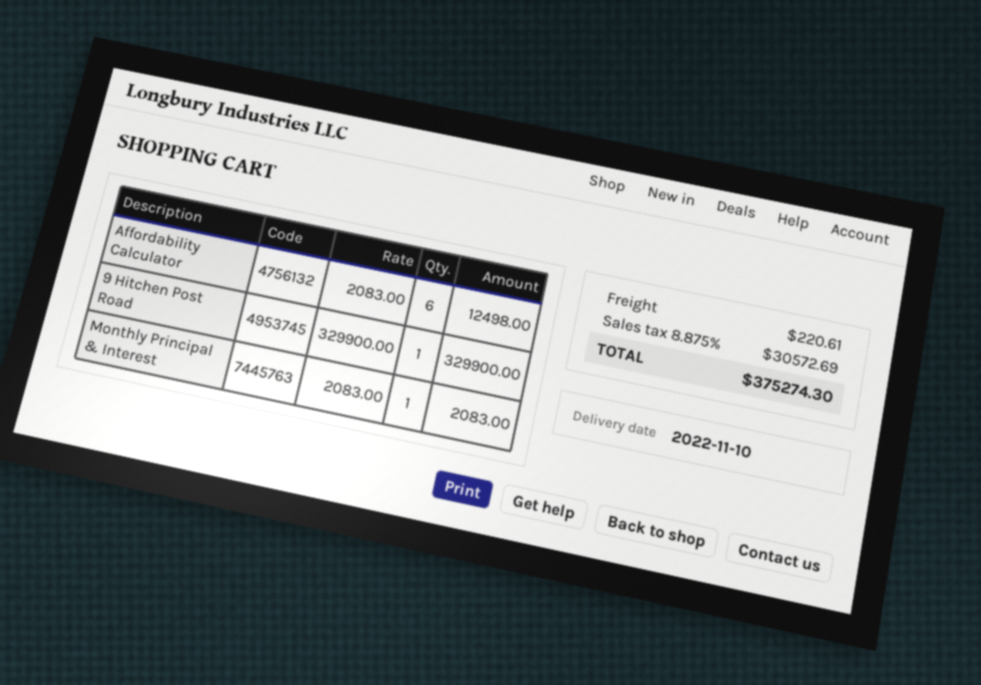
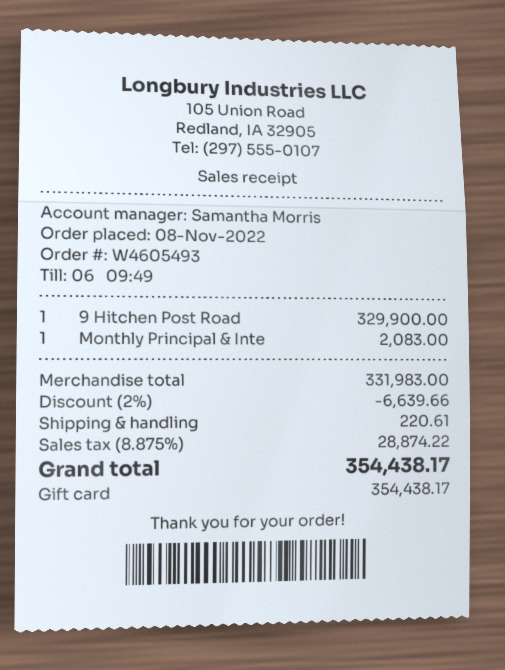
Affordability Calculator: 6 x 2083.00 = 12498.00 -> none
discount: none -> 2% = 6639.66
tax: 8.875% = 30572.69 -> 8.875% = 28874.22
total: 375274.30 -> 354438.17

